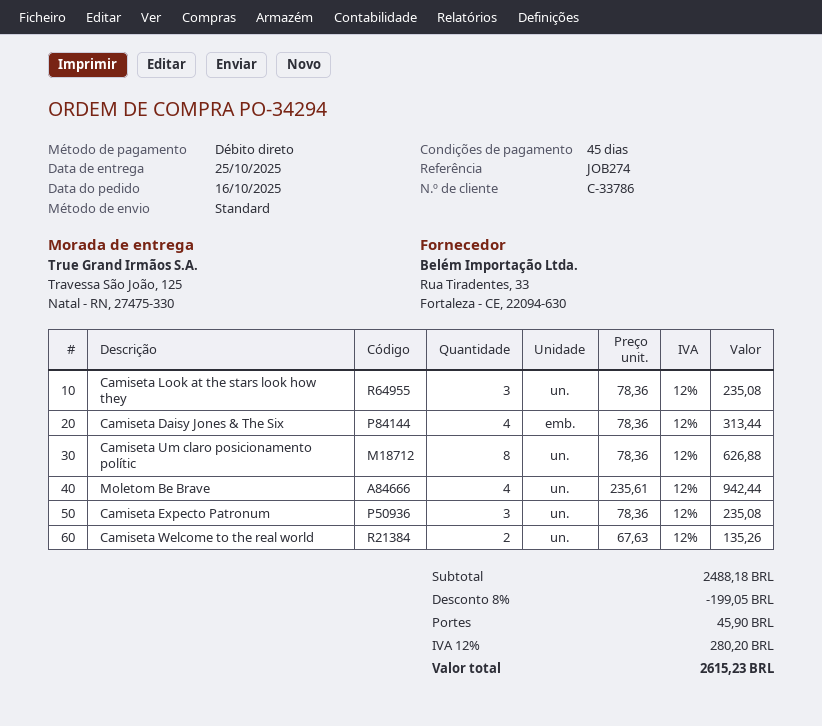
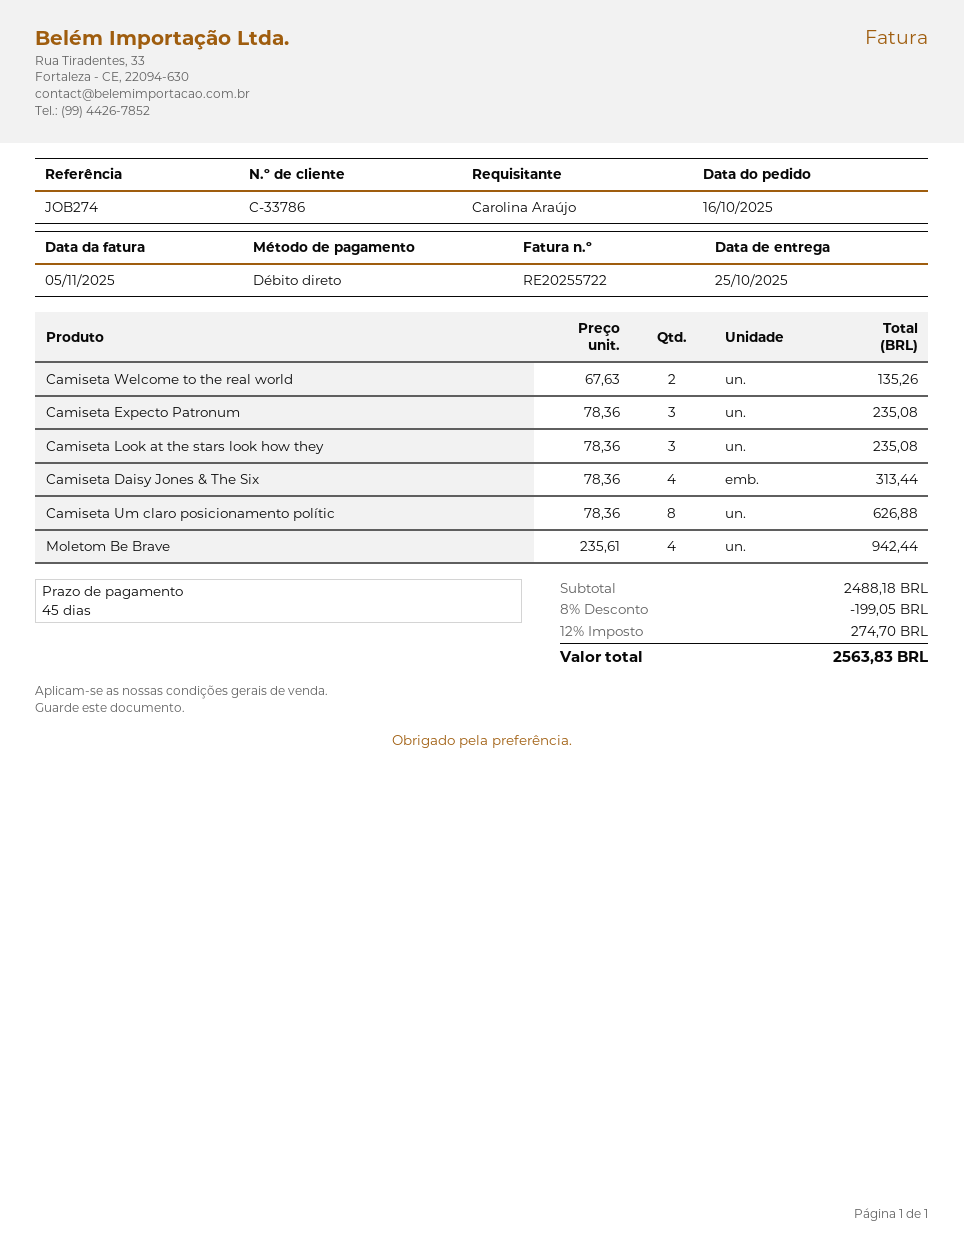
shipping: 45.90 -> none
tax: 12% = 280.20 -> 12% = 274.70
total: 2615.23 -> 2563.83

